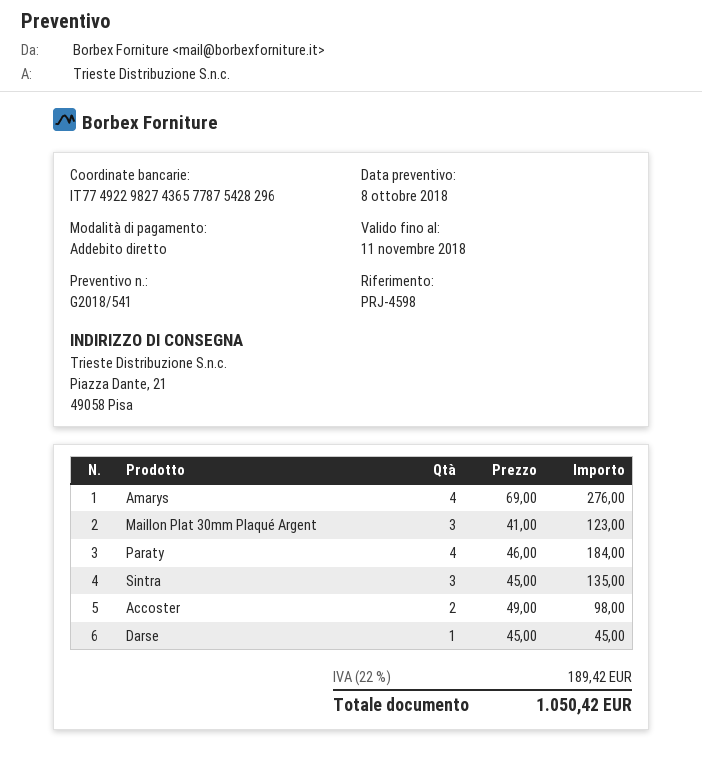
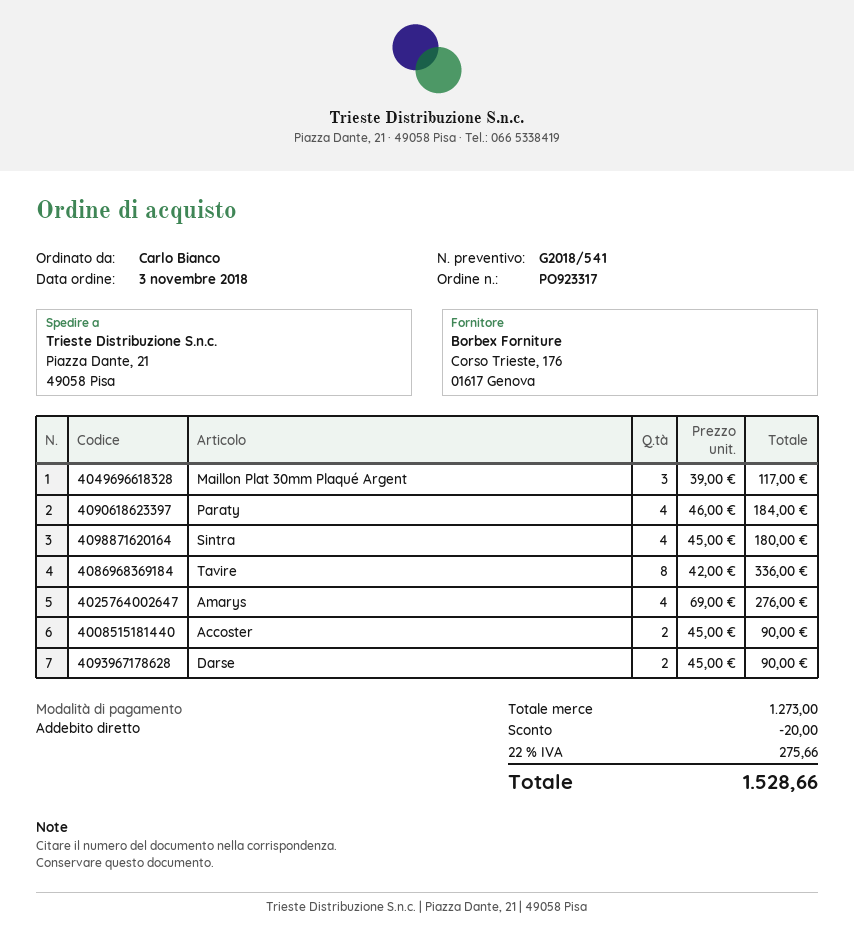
Maillon Plat 30mm Plaqué Argent: 3 x 41.00 = 123.00 -> 3 x 39.00 = 117.00
Sintra: 3 x 45.00 = 135.00 -> 4 x 45.00 = 180.00
Accoster: 2 x 49.00 = 98.00 -> 2 x 45.00 = 90.00
Darse: 1 x 45.00 = 45.00 -> 2 x 45.00 = 90.00
Tavire: none -> 8 x 42.00 = 336.00
discount: none -> 20.00
tax: 22% = 189.42 -> 22% = 275.66
total: 1050.42 -> 1528.66

